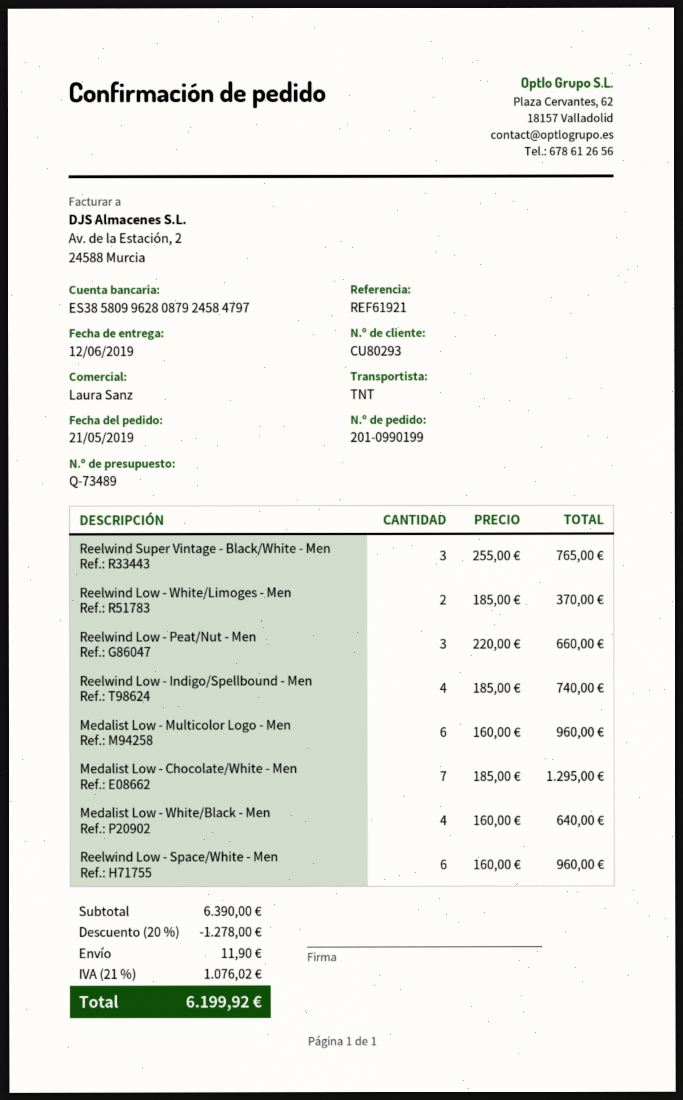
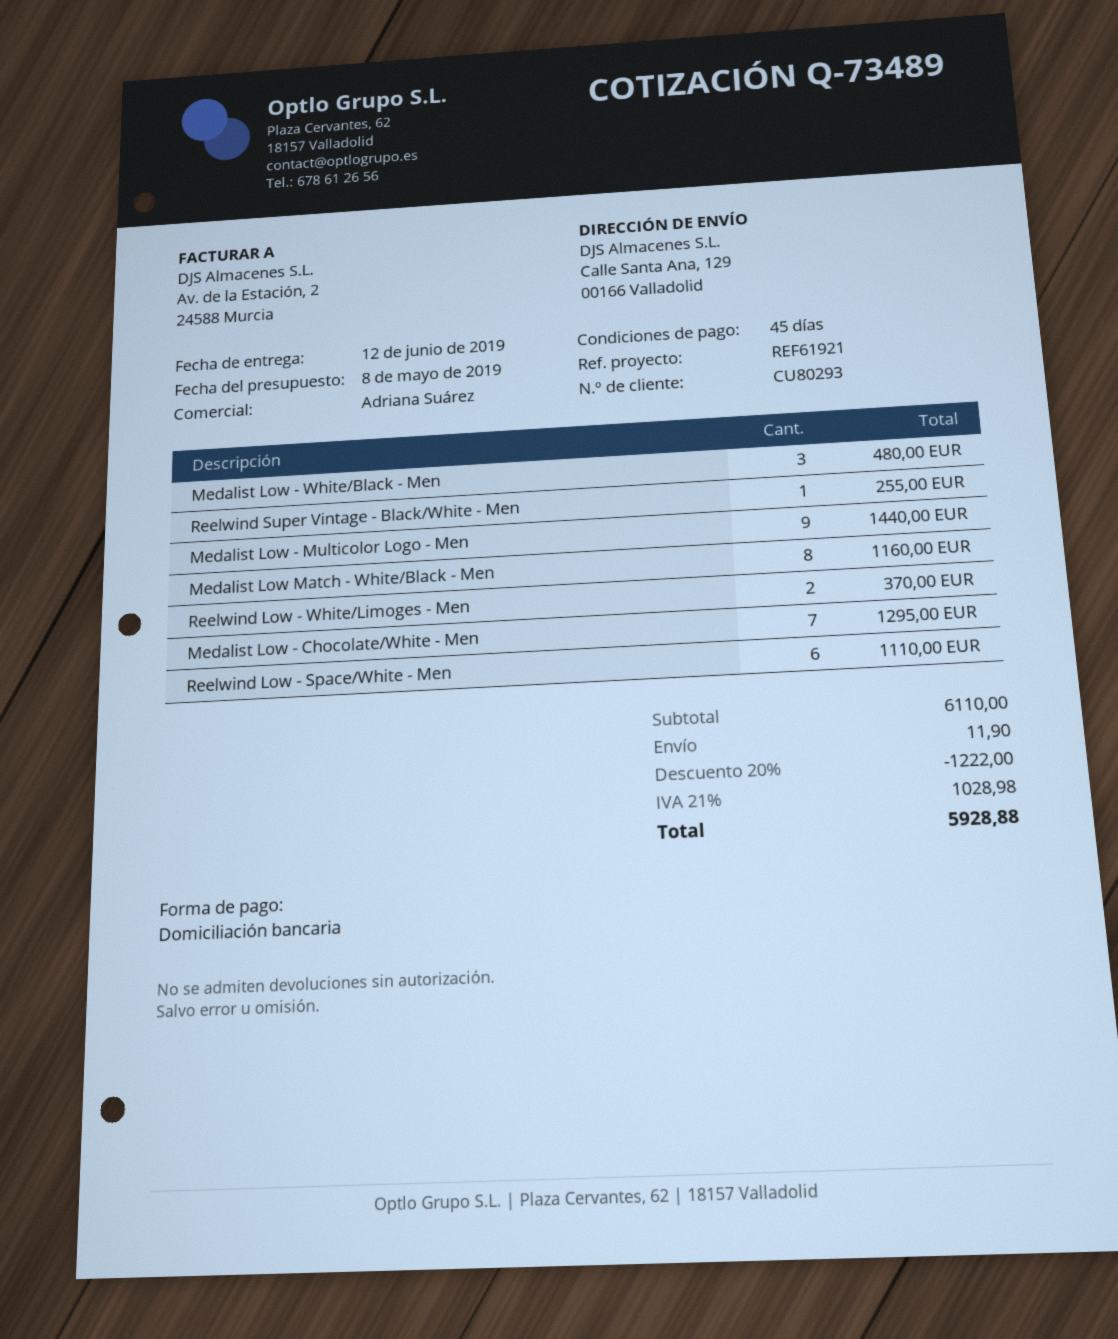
sales rep: Laura Sanz -> Adriana Suárez
Reelwind Super Vintage - Black/White - Men: 3 for 765.00 -> 1 for 255.00
Reelwind Low - Peat/Nut - Men: 3 for 660.00 -> none
Reelwind Low - Indigo/Spellbound - Men: 4 for 740.00 -> none
Medalist Low - Multicolor Logo - Men: 6 for 960.00 -> 9 for 1440.00
Medalist Low - White/Black - Men: 4 for 640.00 -> 3 for 480.00
Reelwind Low - Space/White - Men: 6 for 960.00 -> 6 for 1110.00
Medalist Low Match - White/Black - Men: none -> 8 for 1160.00
subtotal: 6390.00 -> 6110.00
discount: 20% = 1278.00 -> 20% = 1222.00
tax: 21% = 1076.02 -> 21% = 1028.98
total: 6199.92 -> 5928.88

